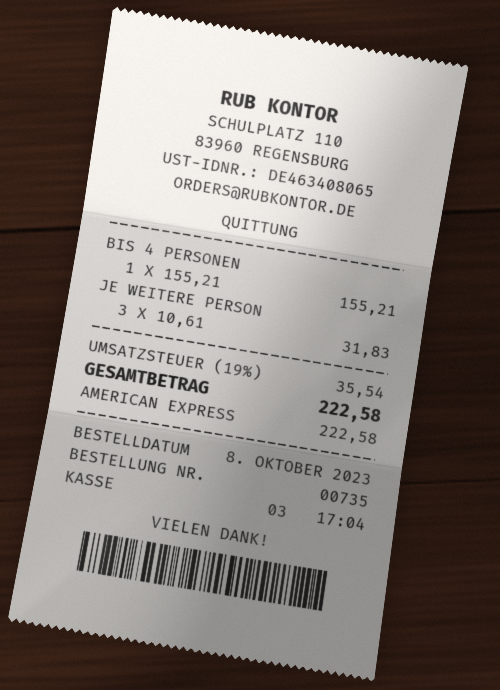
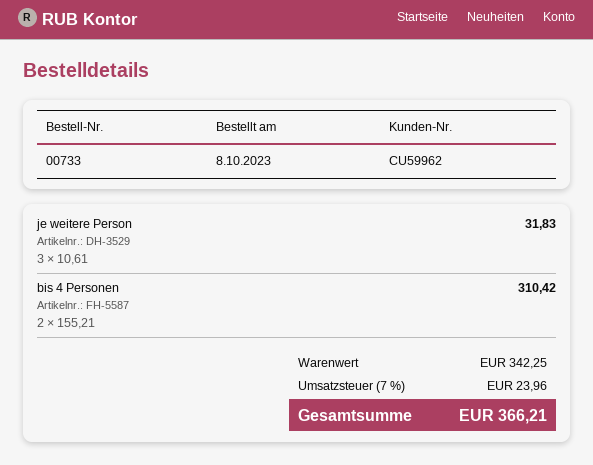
order number: 00735 -> 00733
BIS 4 PERSONEN: 1 x 155.21 = 155.21 -> 2 x 155.21 = 310.42
tax: 19% = 35.54 -> 7% = 23.96
total: 222.58 -> 366.21

